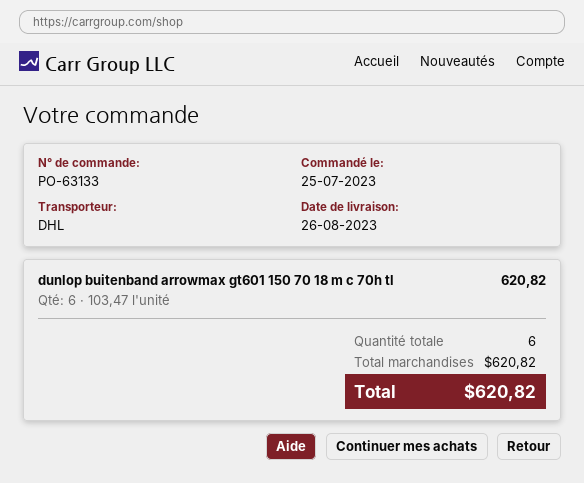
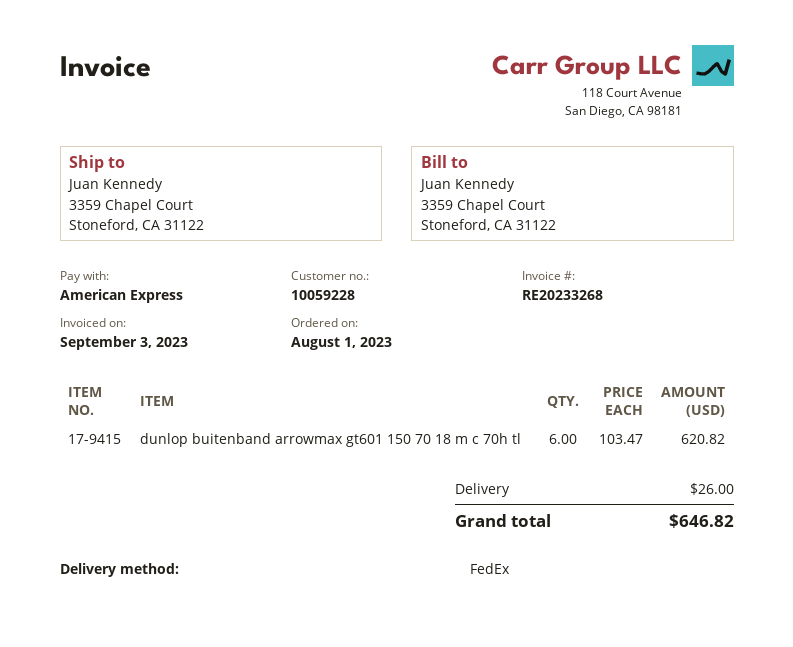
order date: 2023-07-25 -> 2023-08-01
shipping method: DHL -> FedEx
shipping: none -> 26.00
total: 620.82 -> 646.82

